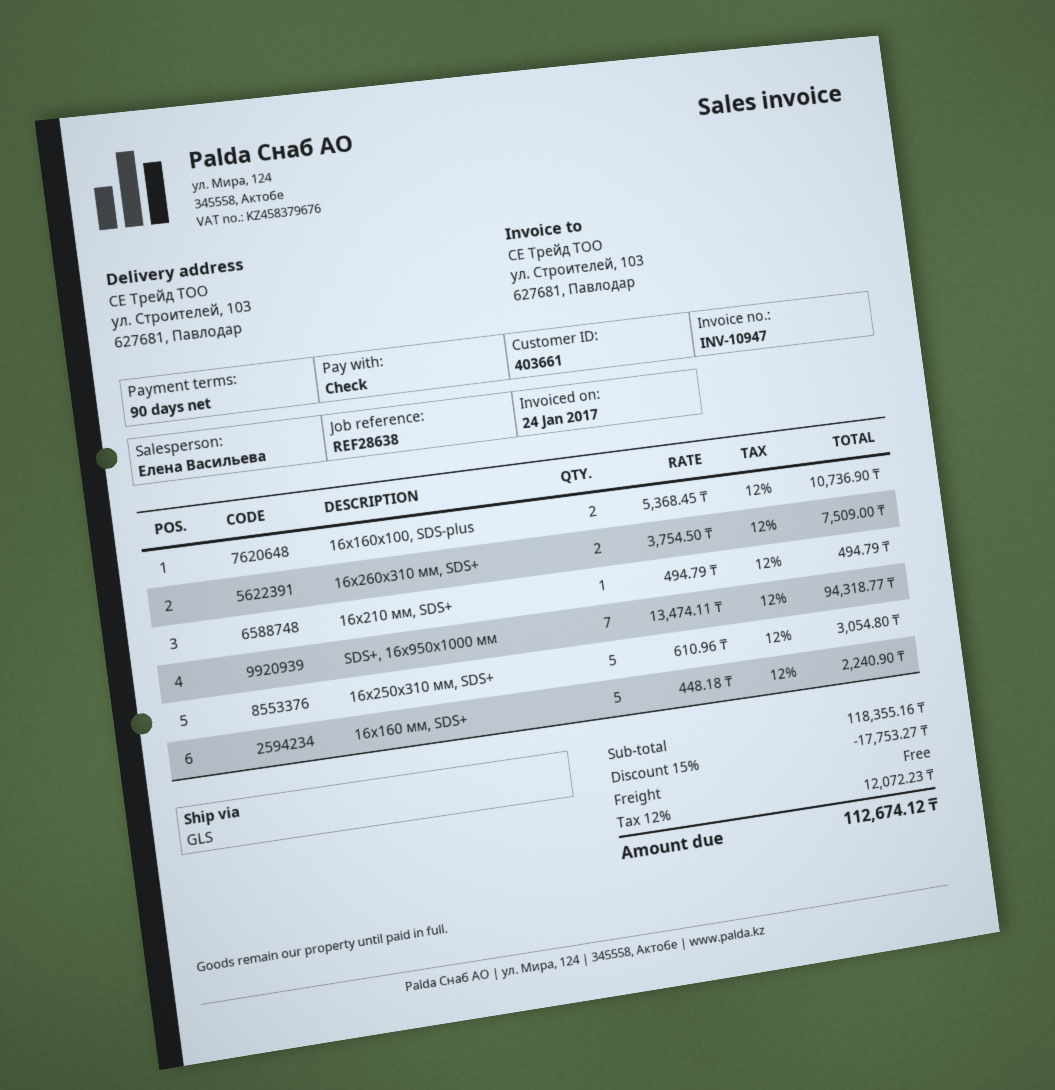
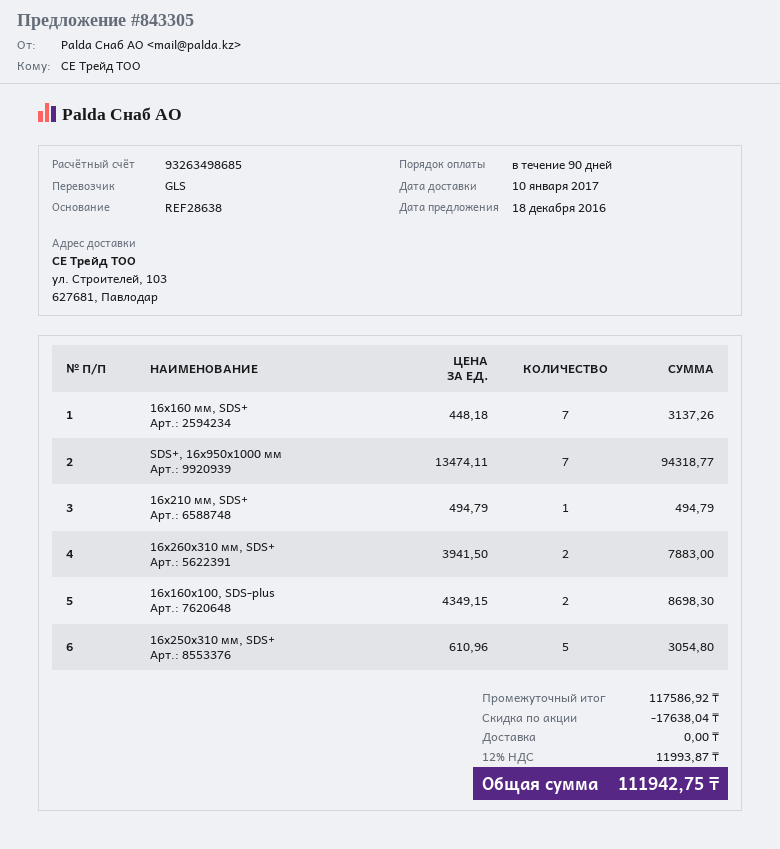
16х160х100, SDS-plus: 2 x 5368.45 = 10736.90 -> 2 x 4349.15 = 8698.30
16x260x310 мм, SDS+: 2 x 3754.50 = 7509.00 -> 2 x 3941.50 = 7883.00
16x160 мм, SDS+: 5 x 448.18 = 2240.90 -> 7 x 448.18 = 3137.26
subtotal: 118355.16 -> 117586.92
discount: 17753.27 -> 17638.04
tax: 12% = 12072.23 -> 12% = 11993.87
total: 112674.12 -> 111942.75

